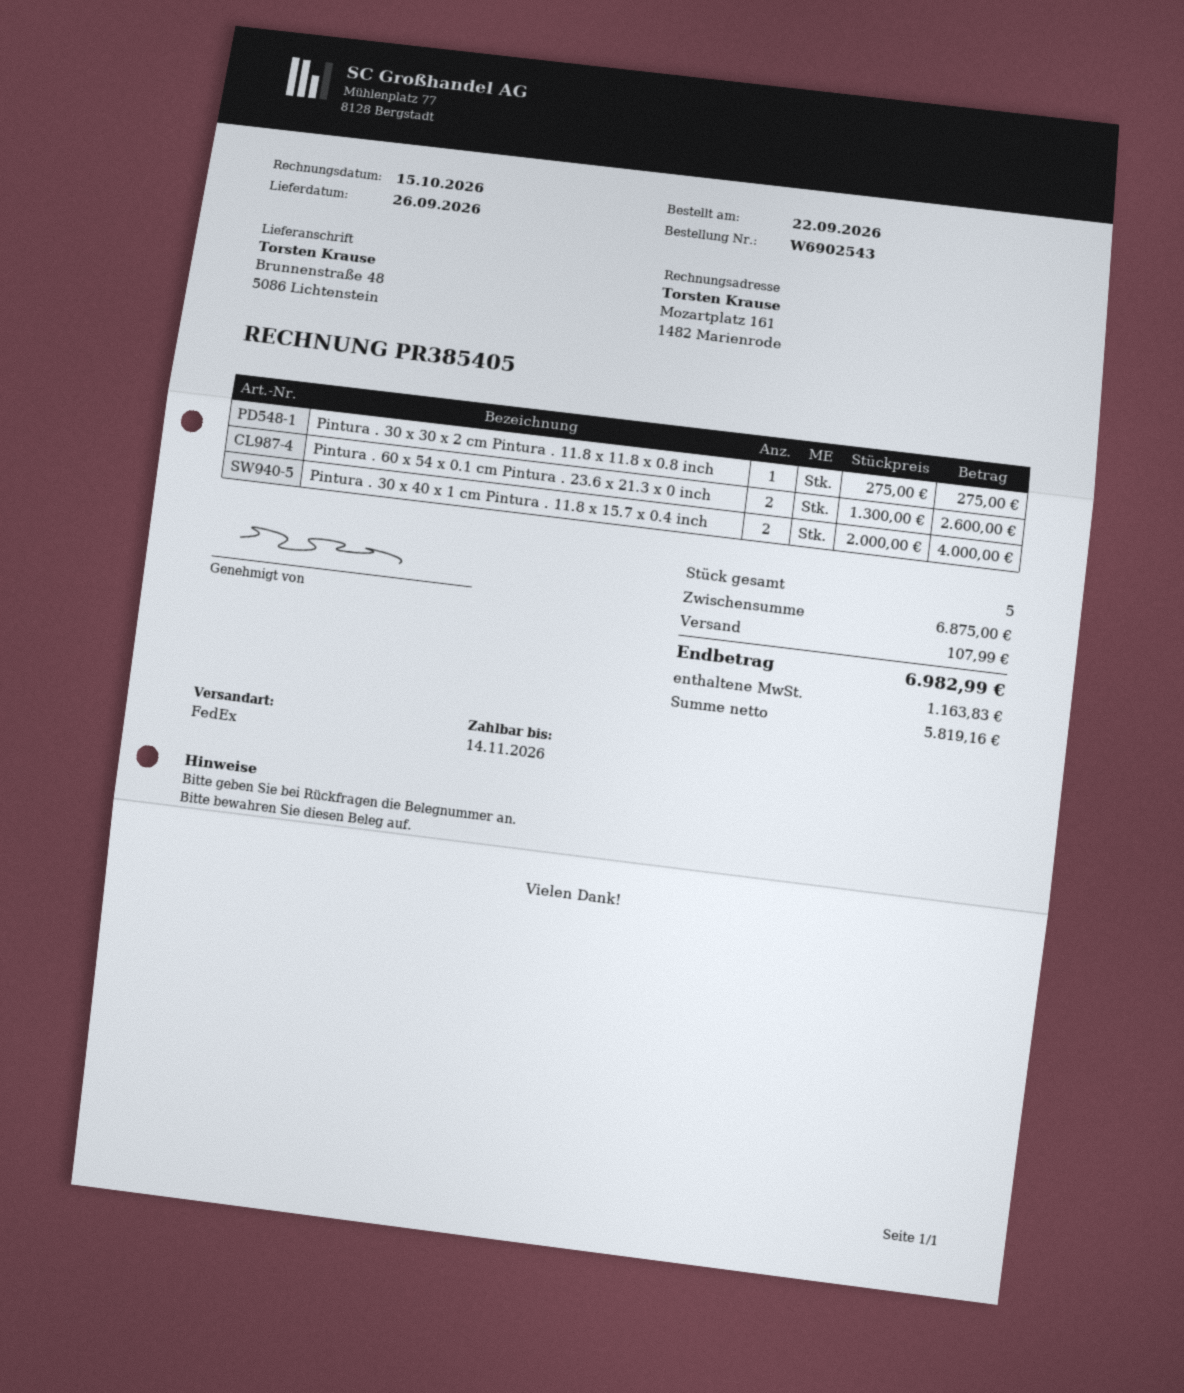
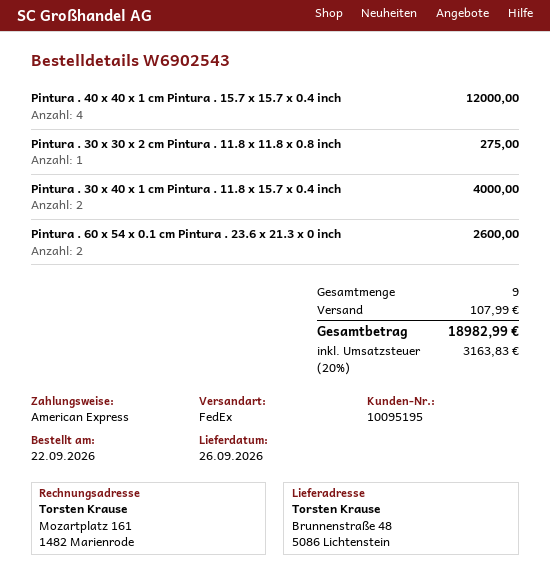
Pintura . 40 x 40 x 1 cm Pintura . 15.7 x 15.7 x 0.4 inch: none -> 4 for 12000.00
total quantity: 5 -> 9
tax: 1163.83 -> 3163.83
total: 6982.99 -> 18982.99

